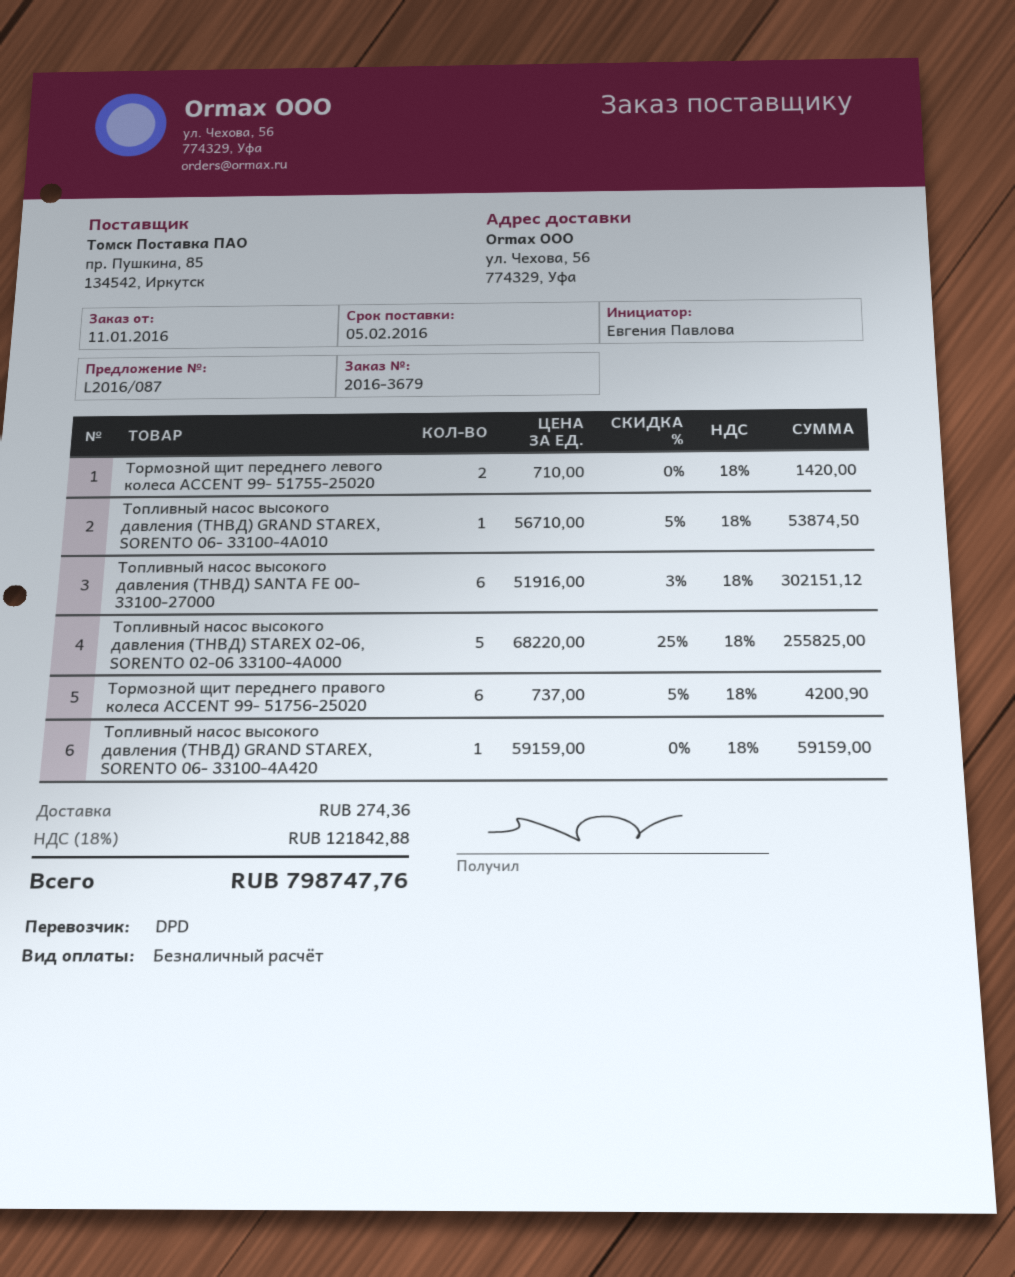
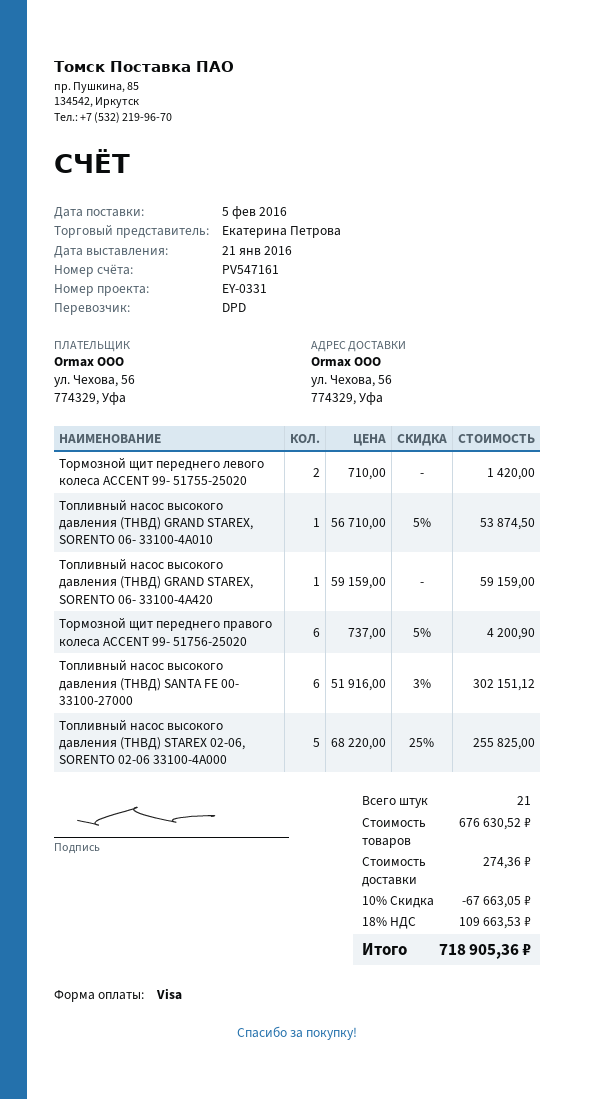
payment method: bank transfer -> Visa
discount: none -> 10% = 67663.05
tax: 18% = 121842.88 -> 18% = 109663.53
total: 798747.76 -> 718905.36

